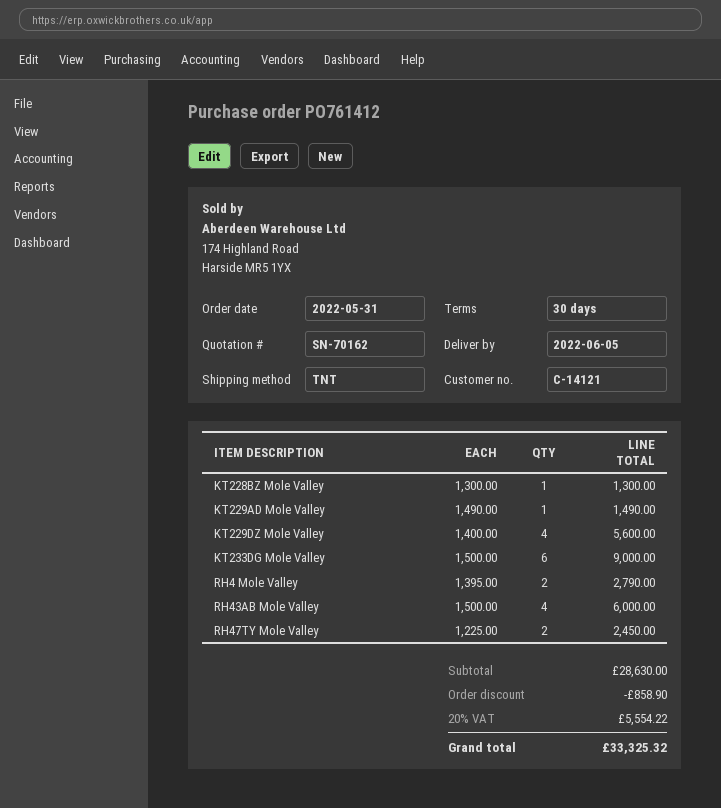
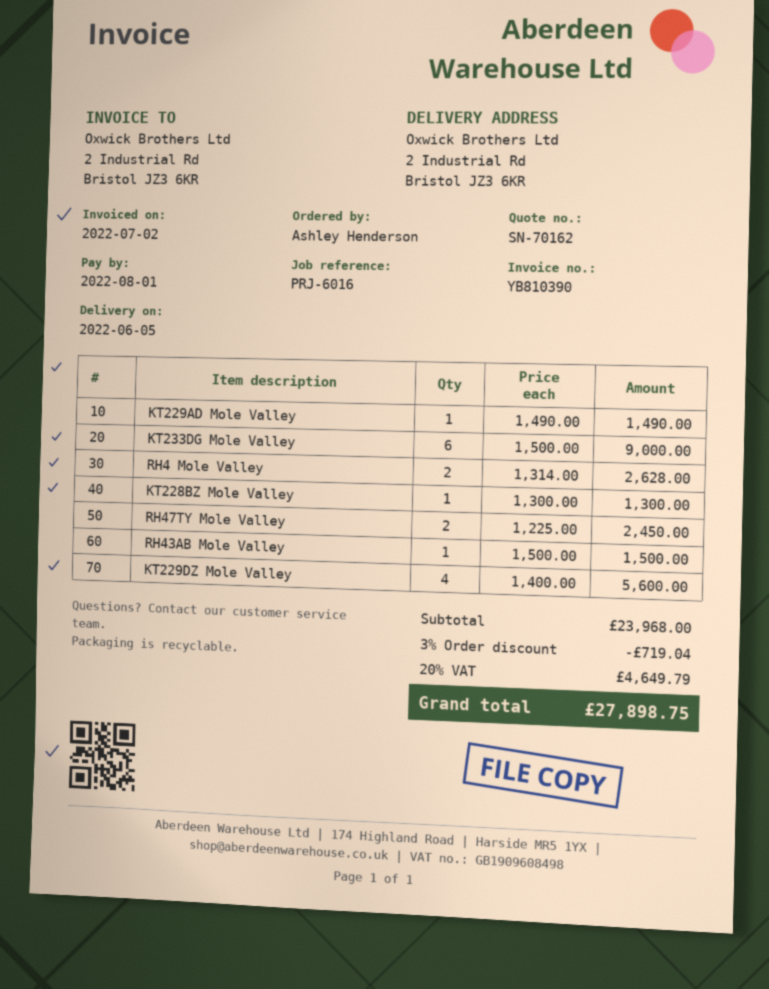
RH4 Mole Valley: 2 x 1395.00 = 2790.00 -> 2 x 1314.00 = 2628.00
RH43AB Mole Valley: 4 x 1500.00 = 6000.00 -> 1 x 1500.00 = 1500.00
subtotal: 28630.00 -> 23968.00
discount: 858.90 -> 719.04
tax: 20% = 5554.22 -> 20% = 4649.79
total: 33325.32 -> 27898.75

